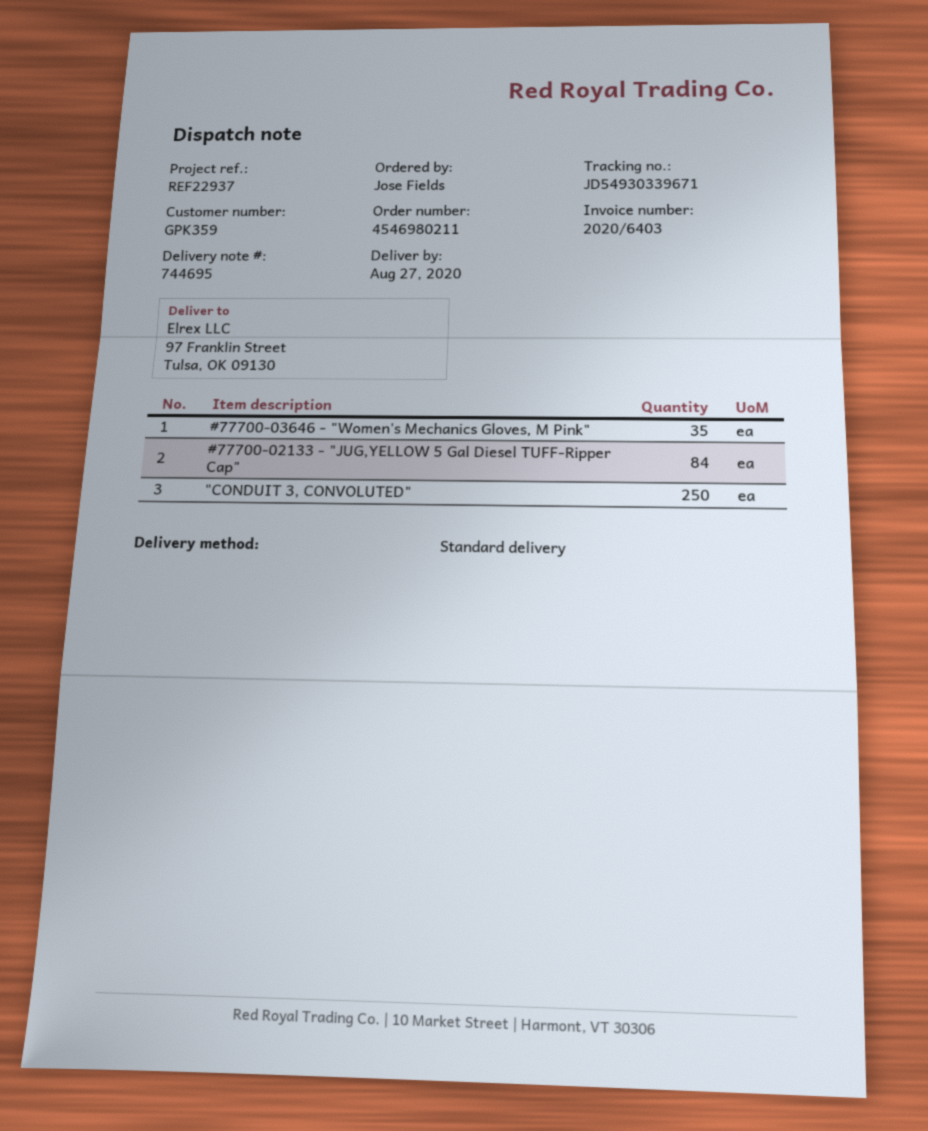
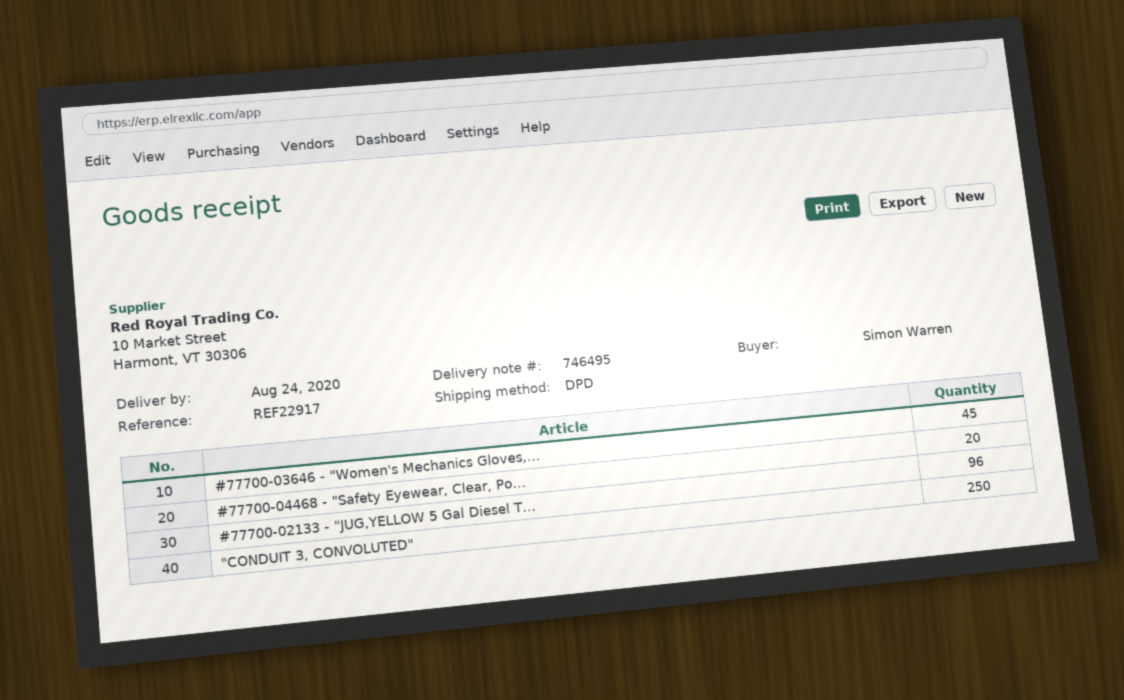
delivery note number: 744695 -> 746495
delivery date: 2020-08-27 -> 2020-08-24
reference: REF22937 -> REF22917
ordered by: Jose Fields -> Simon Warren
shipping method: standard -> DPD
#77700-03646 - "Women's Mechanics Gloves, M Pink": 35 -> 45
#77700-02133 - "JUG,YELLOW 5 Gal Diesel TUFF-Ripper Cap": 84 -> 96
#77700-04468 - "Safety Eyewear, Clear, Po...: none -> 20

